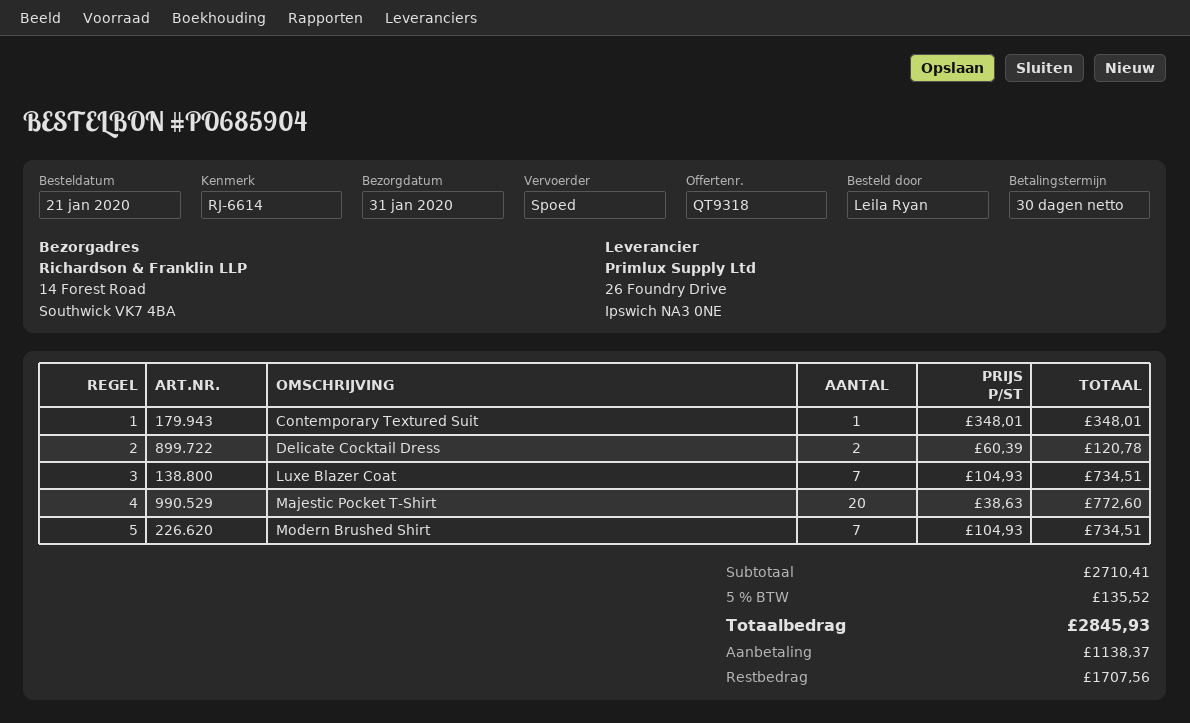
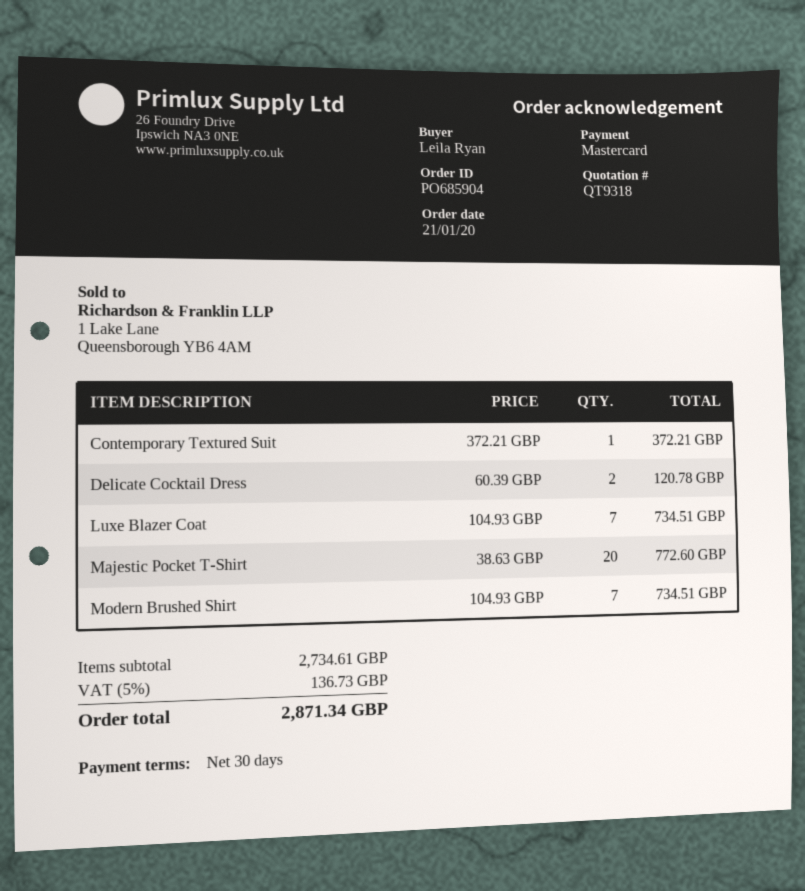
Contemporary Textured Suit: 1 x 348.01 = 348.01 -> 1 x 372.21 = 372.21
subtotal: 2710.41 -> 2734.61
tax: 5% = 135.52 -> 5% = 136.73
total: 2845.93 -> 2871.34

